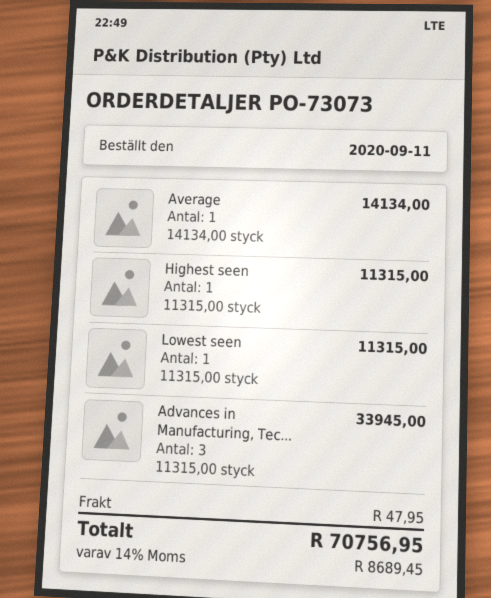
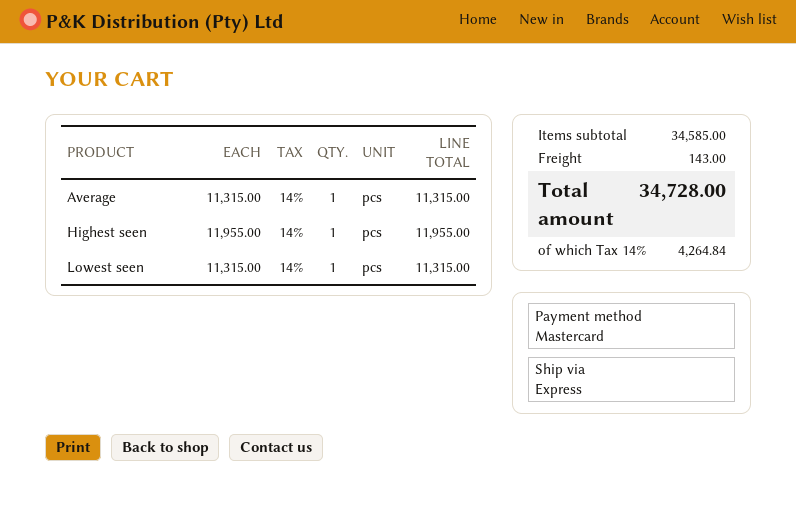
Average: 1 x 14134.00 = 14134.00 -> 1 x 11315.00 = 11315.00
Highest seen: 1 x 11315.00 = 11315.00 -> 1 x 11955.00 = 11955.00
Advances in Manufacturing, Tec...: 3 x 11315.00 = 33945.00 -> none
shipping: 47.95 -> 143.00
tax: 14% = 8689.45 -> 14% = 4264.84
total: 70756.95 -> 34728.00

